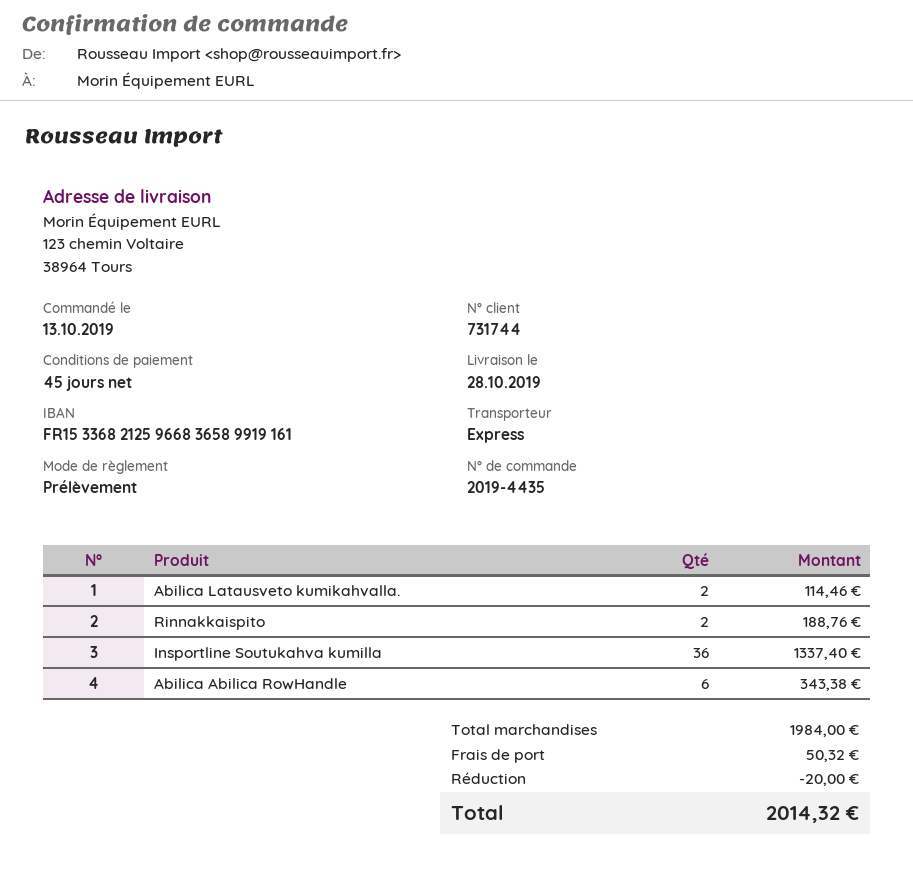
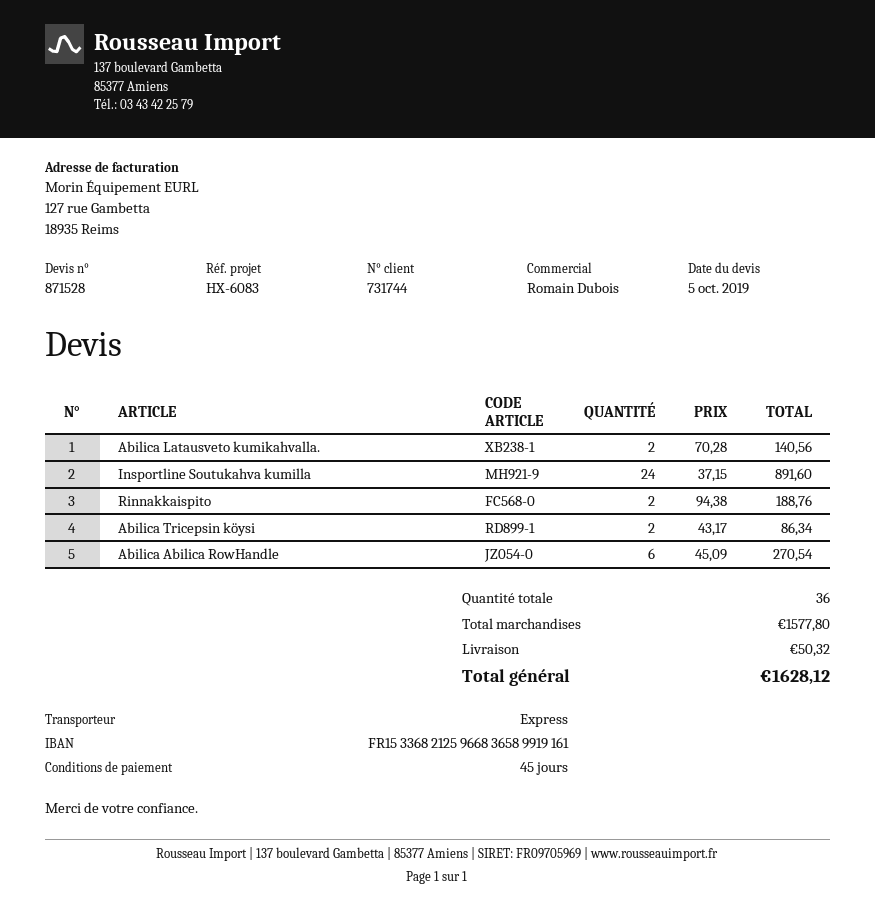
Abilica Latausveto kumikahvalla.: 2 for 114.46 -> 2 for 140.56
Insportline Soutukahva kumilla: 36 for 1337.40 -> 24 for 891.60
Abilica Abilica RowHandle: 6 for 343.38 -> 6 for 270.54
Abilica Tricepsin köysi: none -> 2 for 86.34
subtotal: 1984.00 -> 1577.80
discount: 20.00 -> none
total: 2014.32 -> 1628.12

